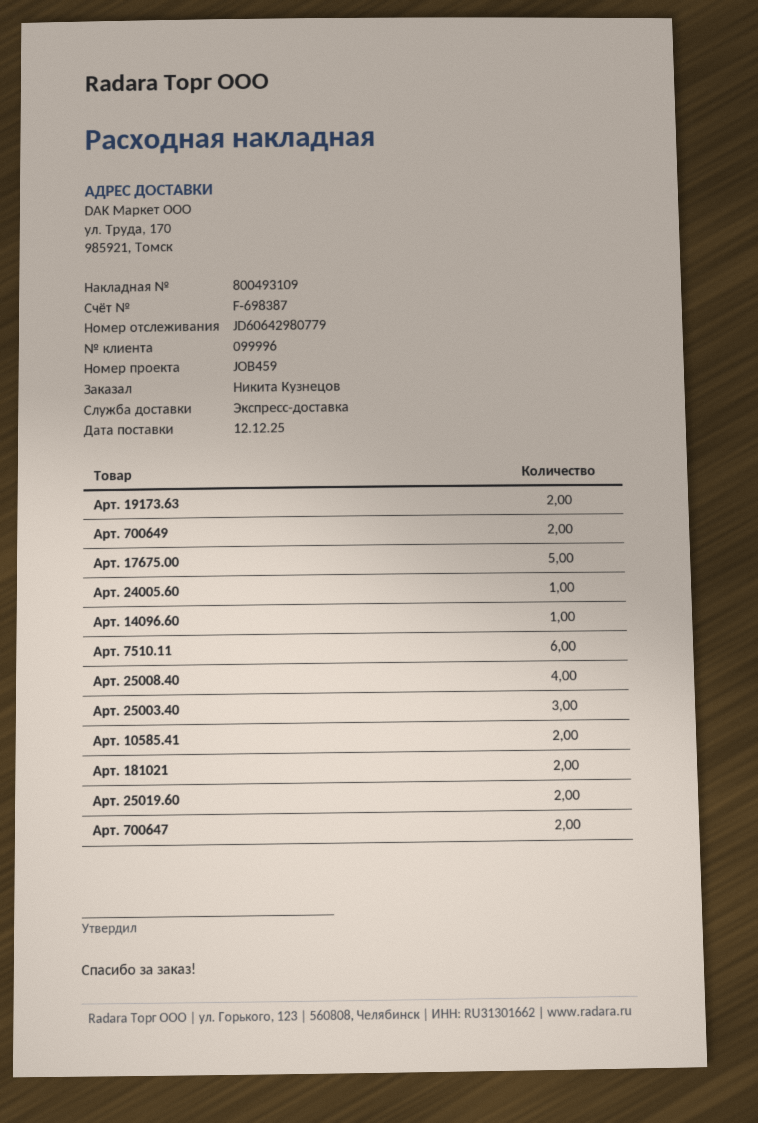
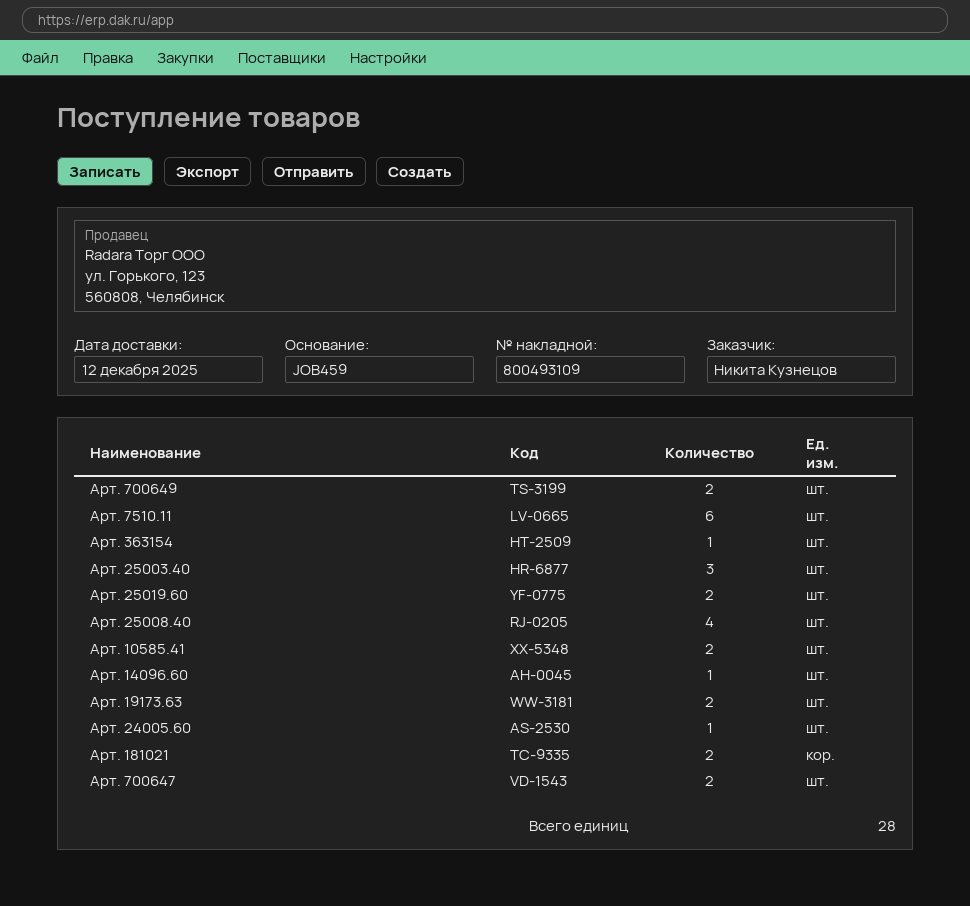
Арт. 17675.00: 5 -> none
Арт. 363154: none -> 1

